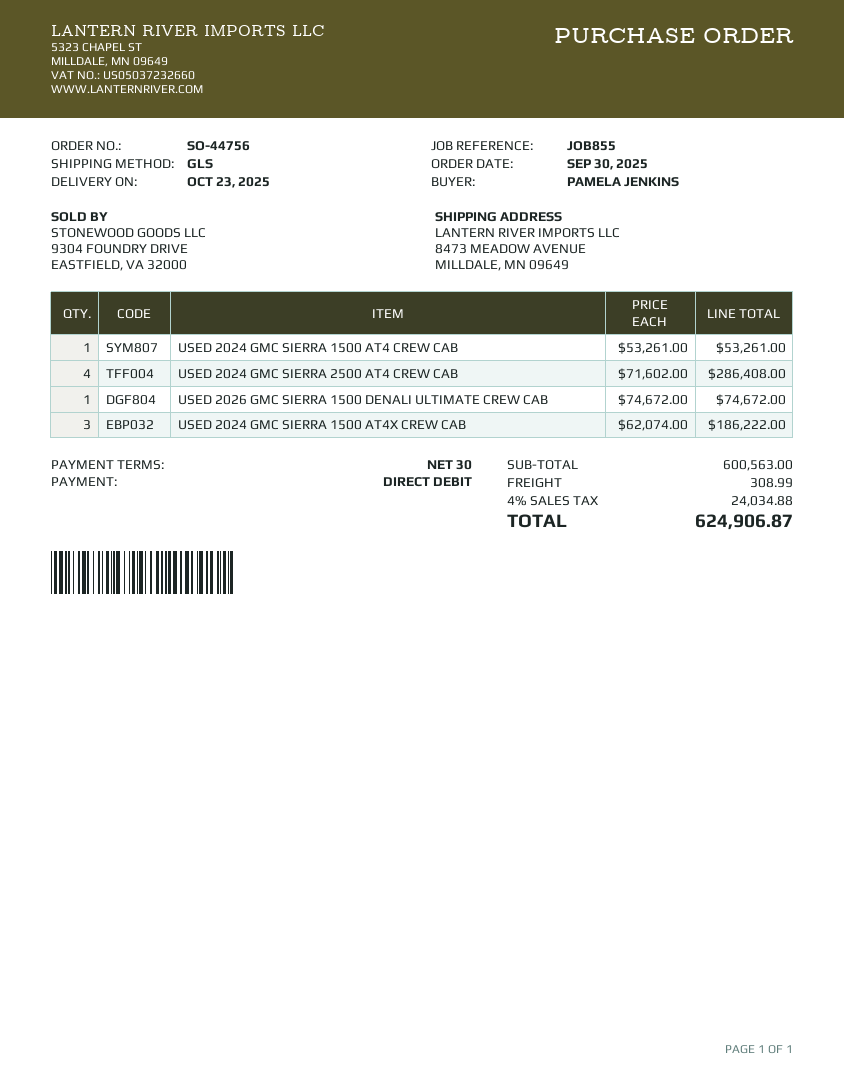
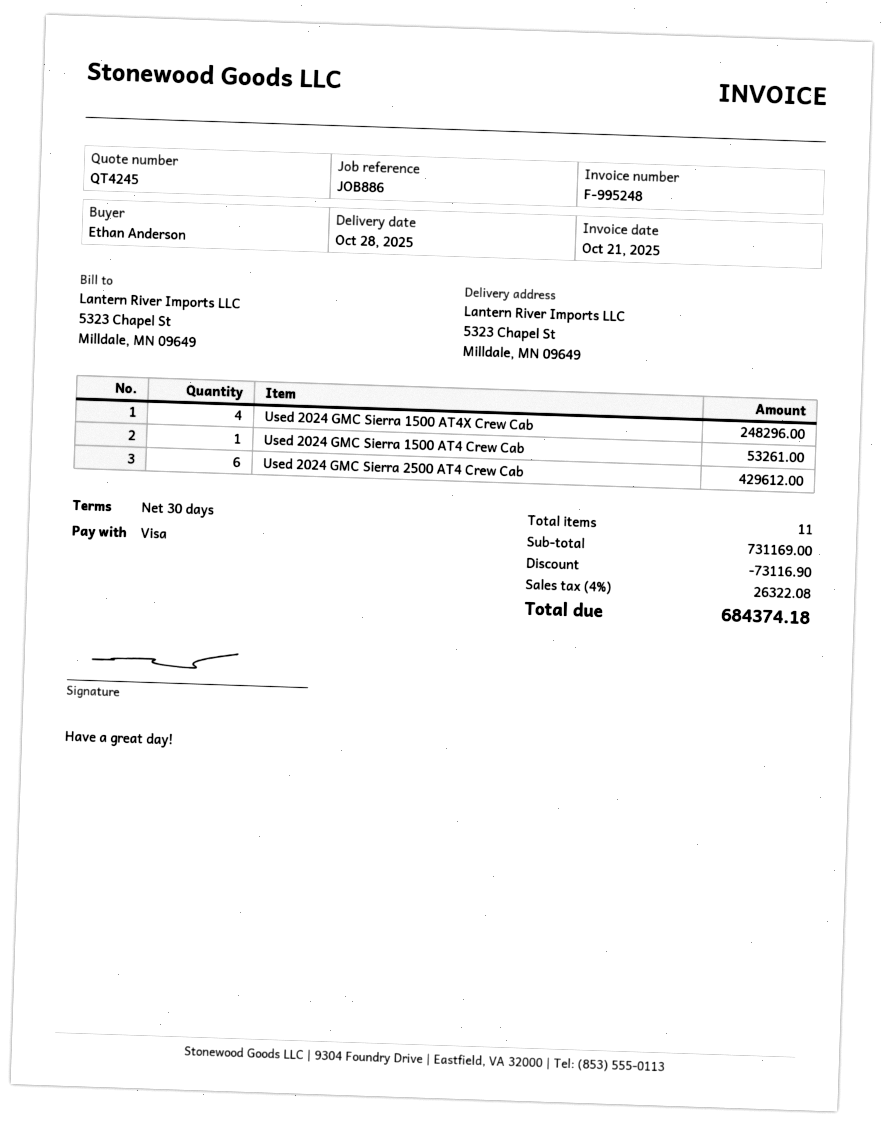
delivery date: 2025-10-23 -> 2025-10-28
reference: JOB855 -> JOB886
ordered by: PAMELA JENKINS -> Ethan Anderson
payment method: direct debit -> Visa
ship to: 8473 MEADOW AVENUE, MILLDALE, MN 09649 -> 5323 Chapel St, Milldale, MN 09649
USED 2024 GMC SIERRA 2500 AT4 CREW CAB: 4 for 286408.00 -> 6 for 429612.00
USED 2026 GMC SIERRA 1500 DENALI ULTIMATE CREW CAB: 1 for 74672.00 -> none
USED 2024 GMC SIERRA 1500 AT4X CREW CAB: 3 for 186222.00 -> 4 for 248296.00
subtotal: 600563.00 -> 731169.00
discount: none -> 73116.90
shipping: 308.99 -> none
tax: 4% = 24034.88 -> 4% = 26322.08
total: 624906.87 -> 684374.18

